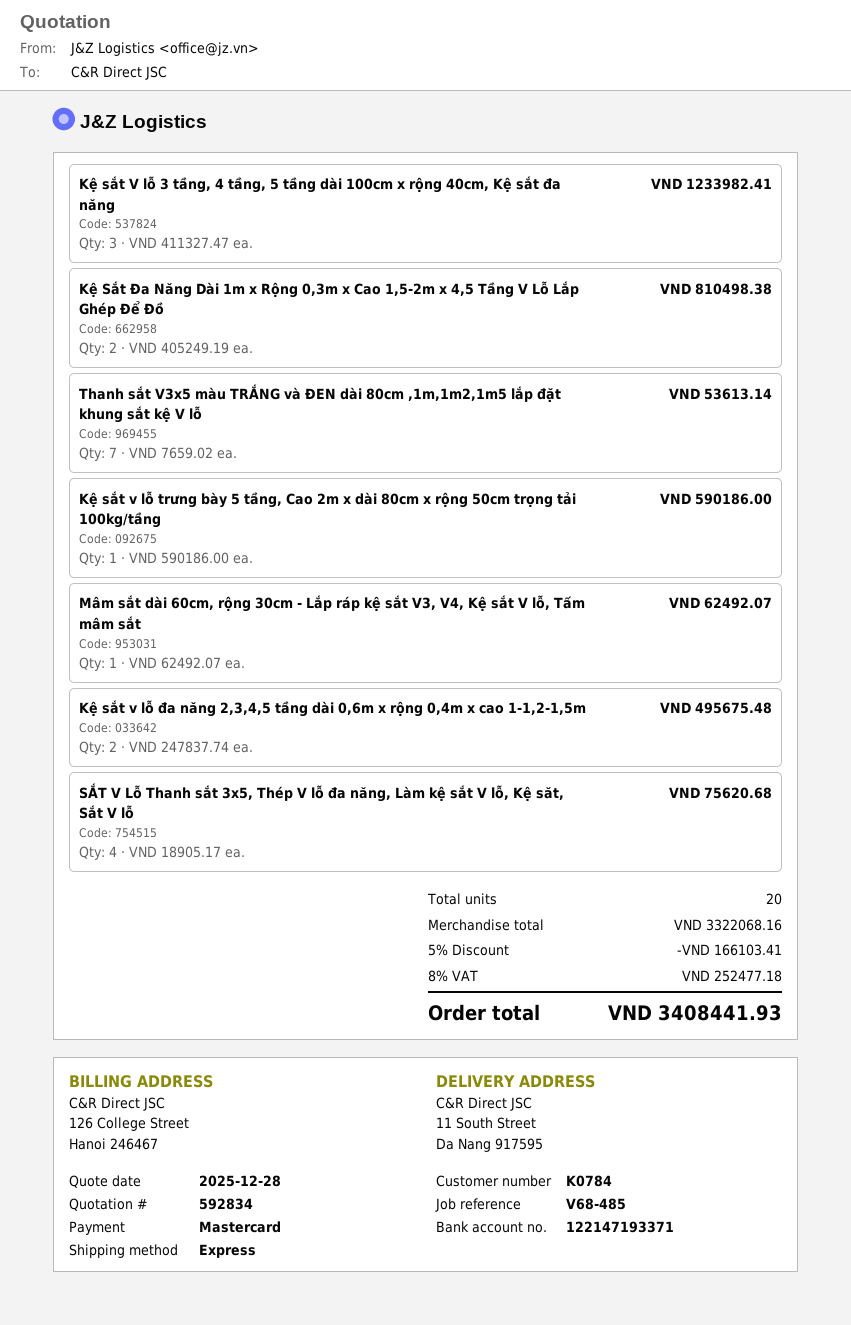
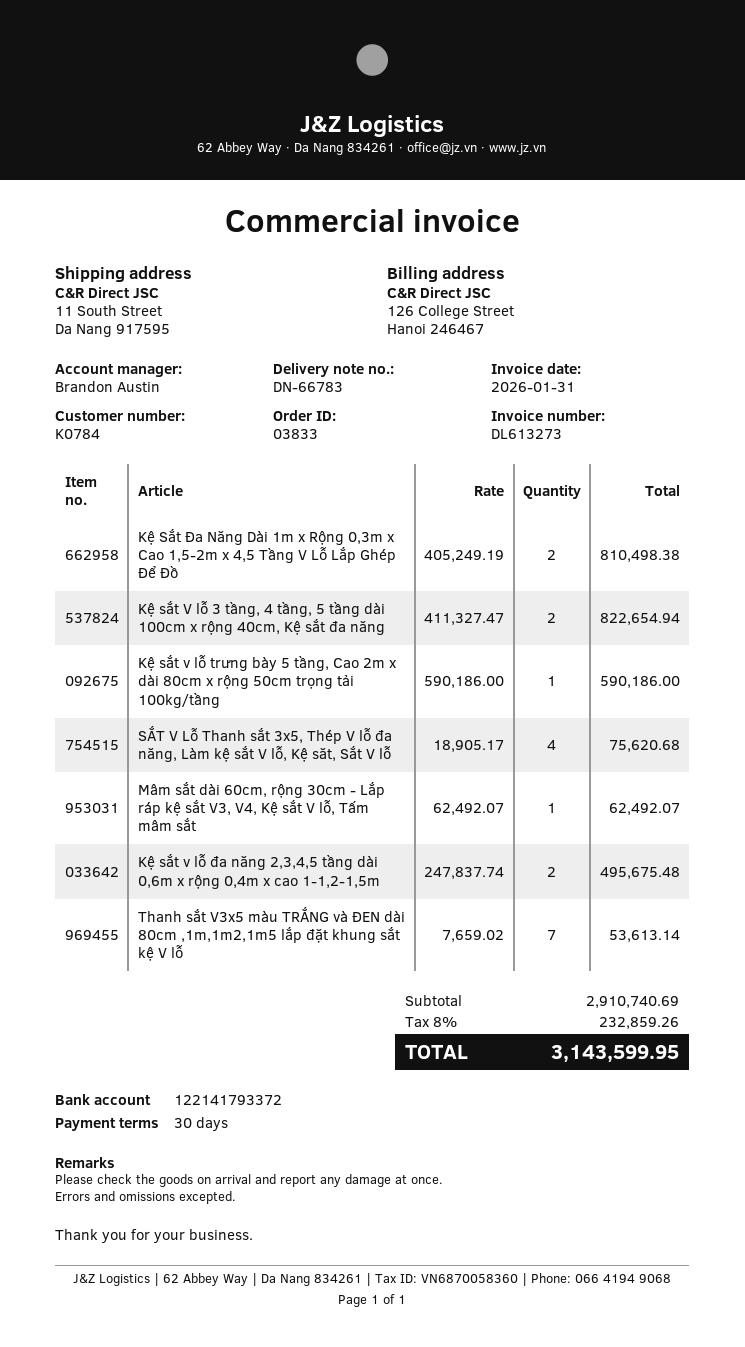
bank account: 122147193371 -> 122141793372
Kệ sắt V lỗ 3 tầng, 4 tầng, 5 tầng dài 100cm x rộng 40cm, Kệ sắt đa năng: 3 x 411327.47 = 1233982.41 -> 2 x 411327.47 = 822654.94
subtotal: 3322068.16 -> 2910740.69
discount: 5% = 166103.41 -> none
tax: 8% = 252477.18 -> 8% = 232859.26
total: 3408441.93 -> 3143599.95

